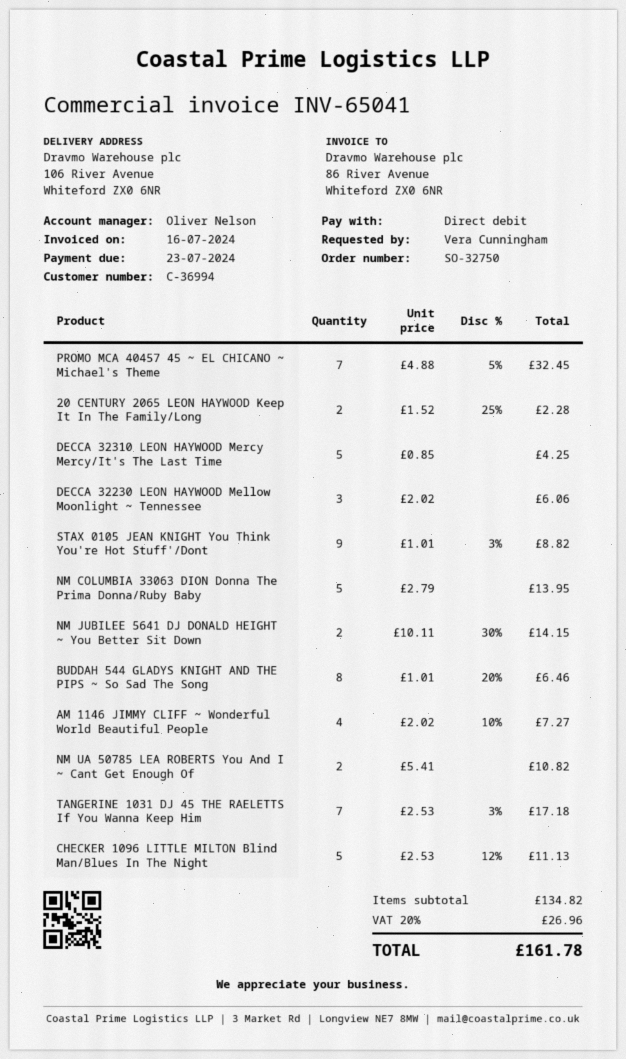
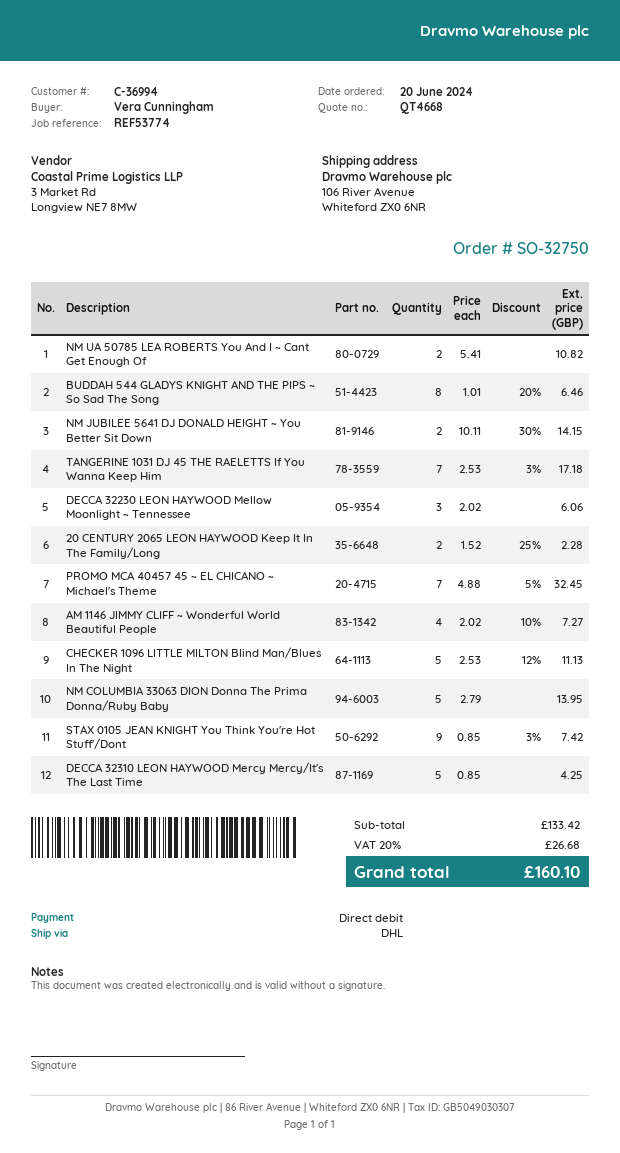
STAX 0105 JEAN KNIGHT You Think You're Hot Stuff'/Dont: 9 x 1.01 - 3% = 8.82 -> 9 x 0.85 - 3% = 7.42
subtotal: 134.82 -> 133.42
tax: 20% = 26.96 -> 20% = 26.68
total: 161.78 -> 160.10

